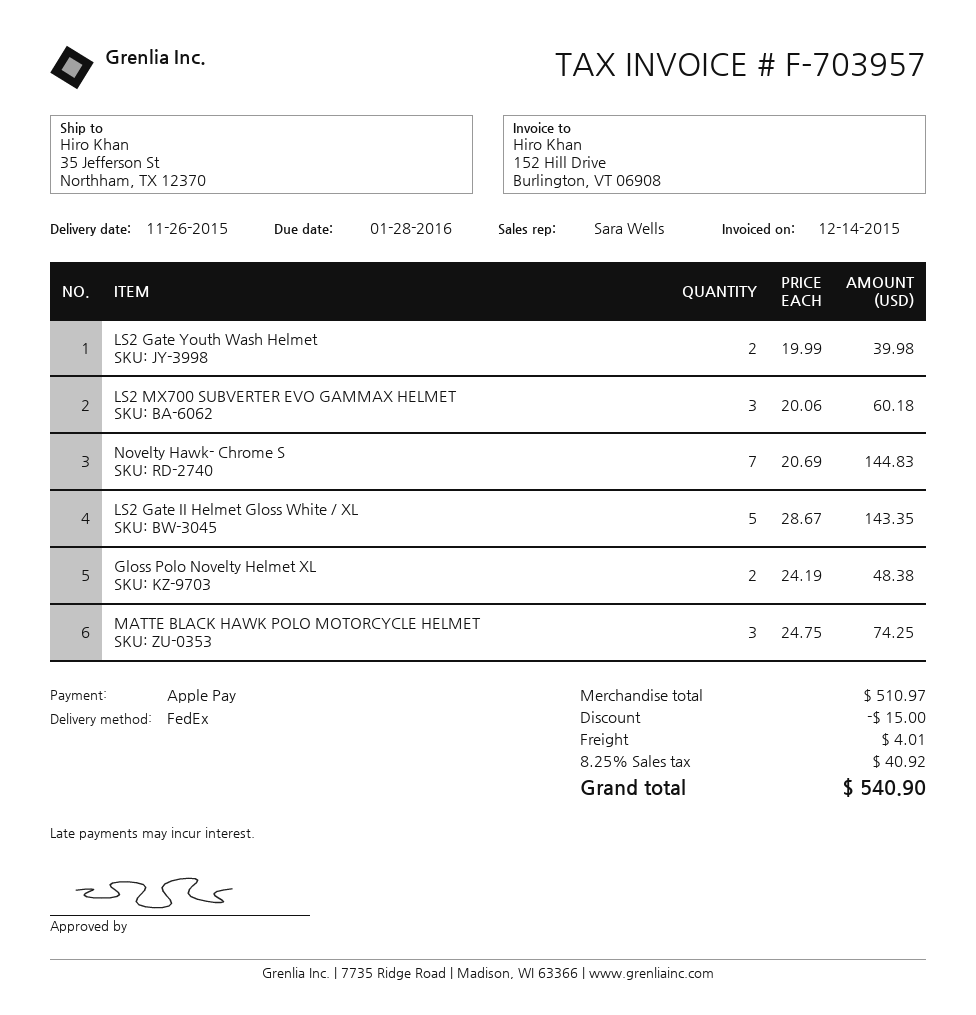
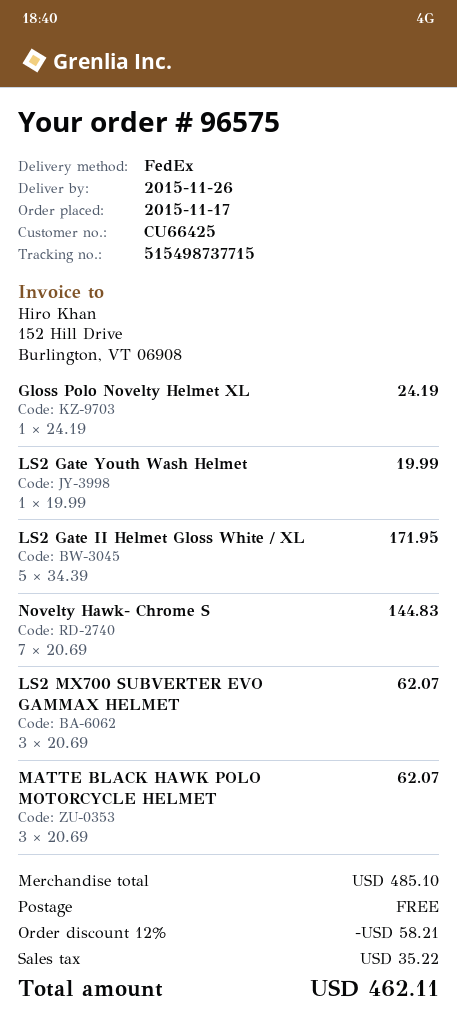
LS2 Gate Youth Wash Helmet: 2 x 19.99 = 39.98 -> 1 x 19.99 = 19.99
LS2 MX700 SUBVERTER EVO GAMMAX HELMET: 3 x 20.06 = 60.18 -> 3 x 20.69 = 62.07
LS2 Gate II Helmet Gloss White / XL: 5 x 28.67 = 143.35 -> 5 x 34.39 = 171.95
Gloss Polo Novelty Helmet XL: 2 x 24.19 = 48.38 -> 1 x 24.19 = 24.19
MATTE BLACK HAWK POLO MOTORCYCLE HELMET: 3 x 24.75 = 74.25 -> 3 x 20.69 = 62.07
subtotal: 510.97 -> 485.10
discount: 15.00 -> 58.21
shipping: 4.01 -> 0.00
tax: 40.92 -> 35.22
total: 540.90 -> 462.11

